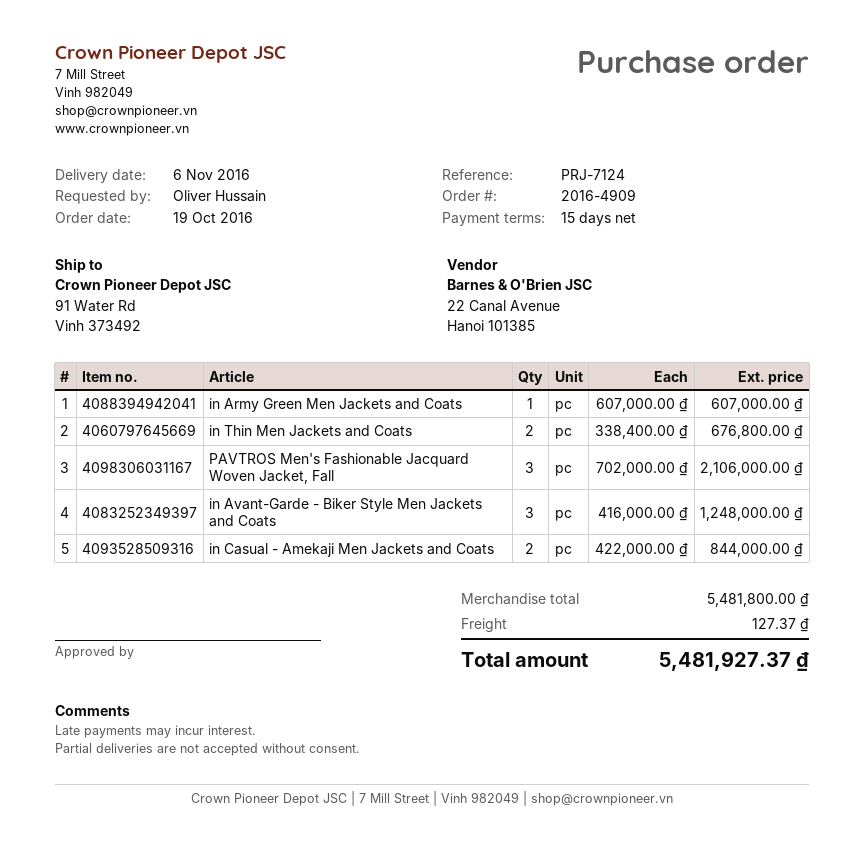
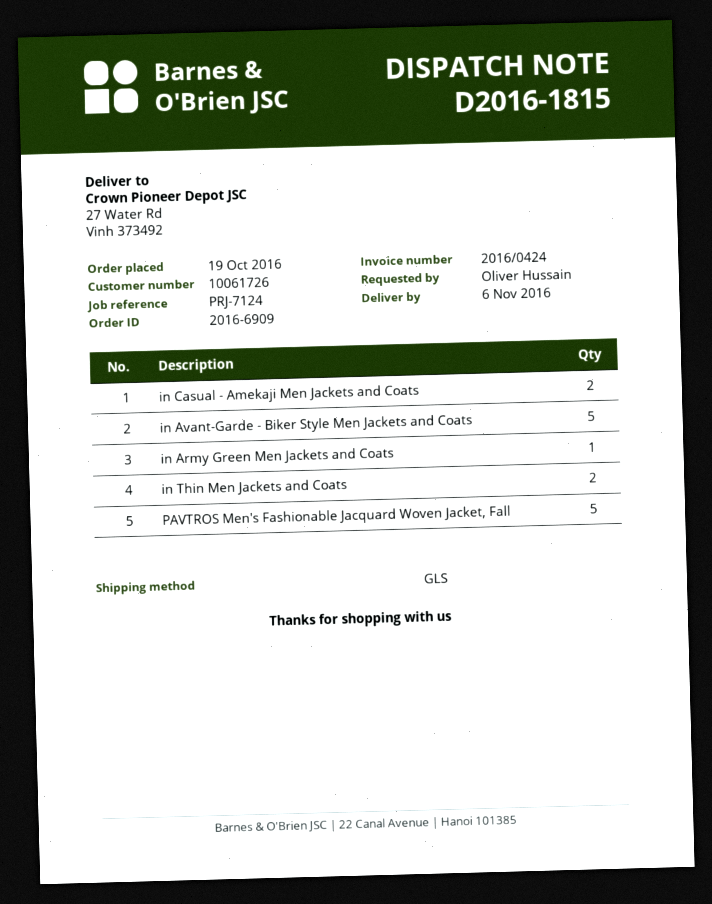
order number: 2016-4909 -> 2016-6909
ship to: 91 Water Rd, Vinh 373492 -> 27 Water Rd, Vinh 373492
PAVTROS Men's Fashionable Jacquard Woven Jacket, Fall: 3 -> 5
in Avant-Garde - Biker Style Men Jackets and Coats: 3 -> 5

